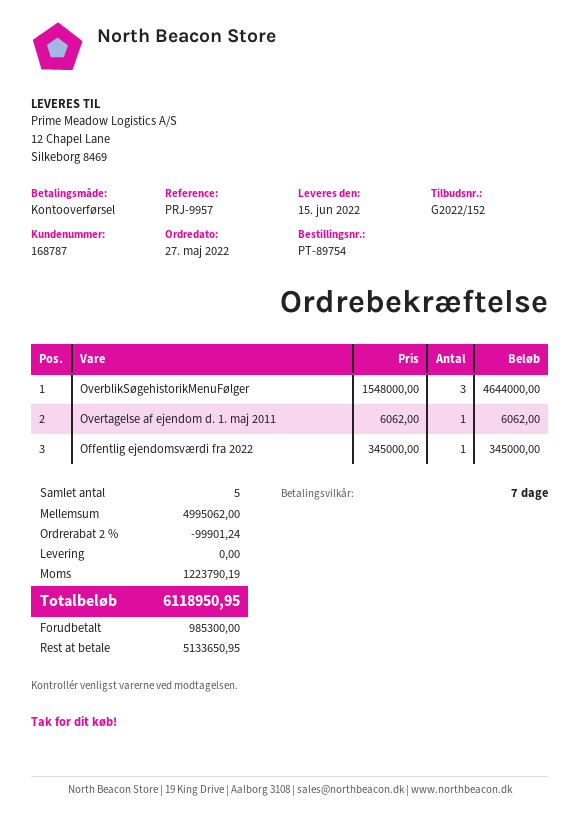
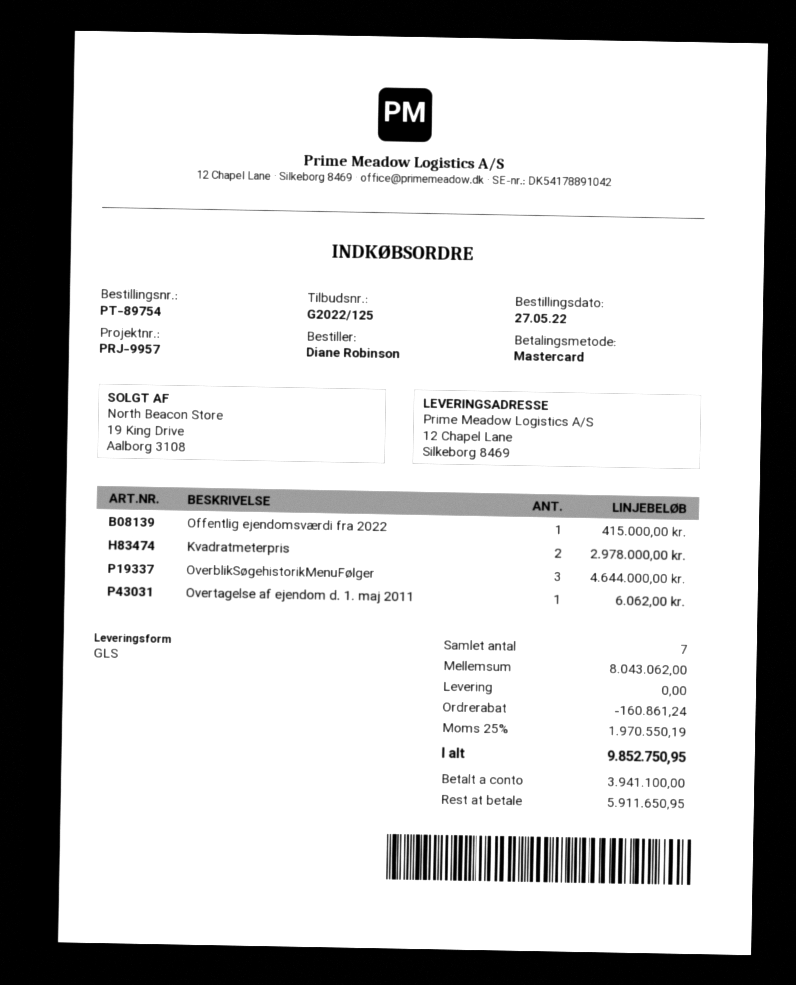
quote number: G2022/152 -> G2022/125
payment method: bank transfer -> Mastercard
Offentlig ejendomsværdi fra 2022: 1 for 345000.00 -> 1 for 415000.00
Kvadratmeterpris: none -> 2 for 2978000.00
total quantity: 5 -> 7
subtotal: 4995062.00 -> 8043062.00
discount: 99901.24 -> 160861.24
tax: 1223790.19 -> 1970550.19
total: 6118950.95 -> 9852750.95
deposit: 985300.00 -> 3941100.00
balance: 5133650.95 -> 5911650.95

